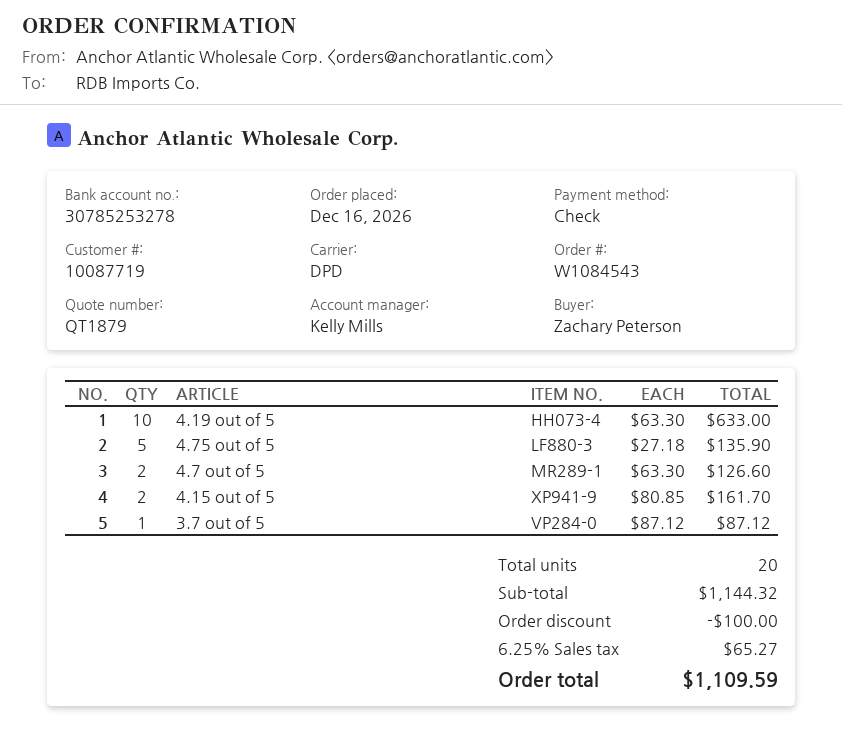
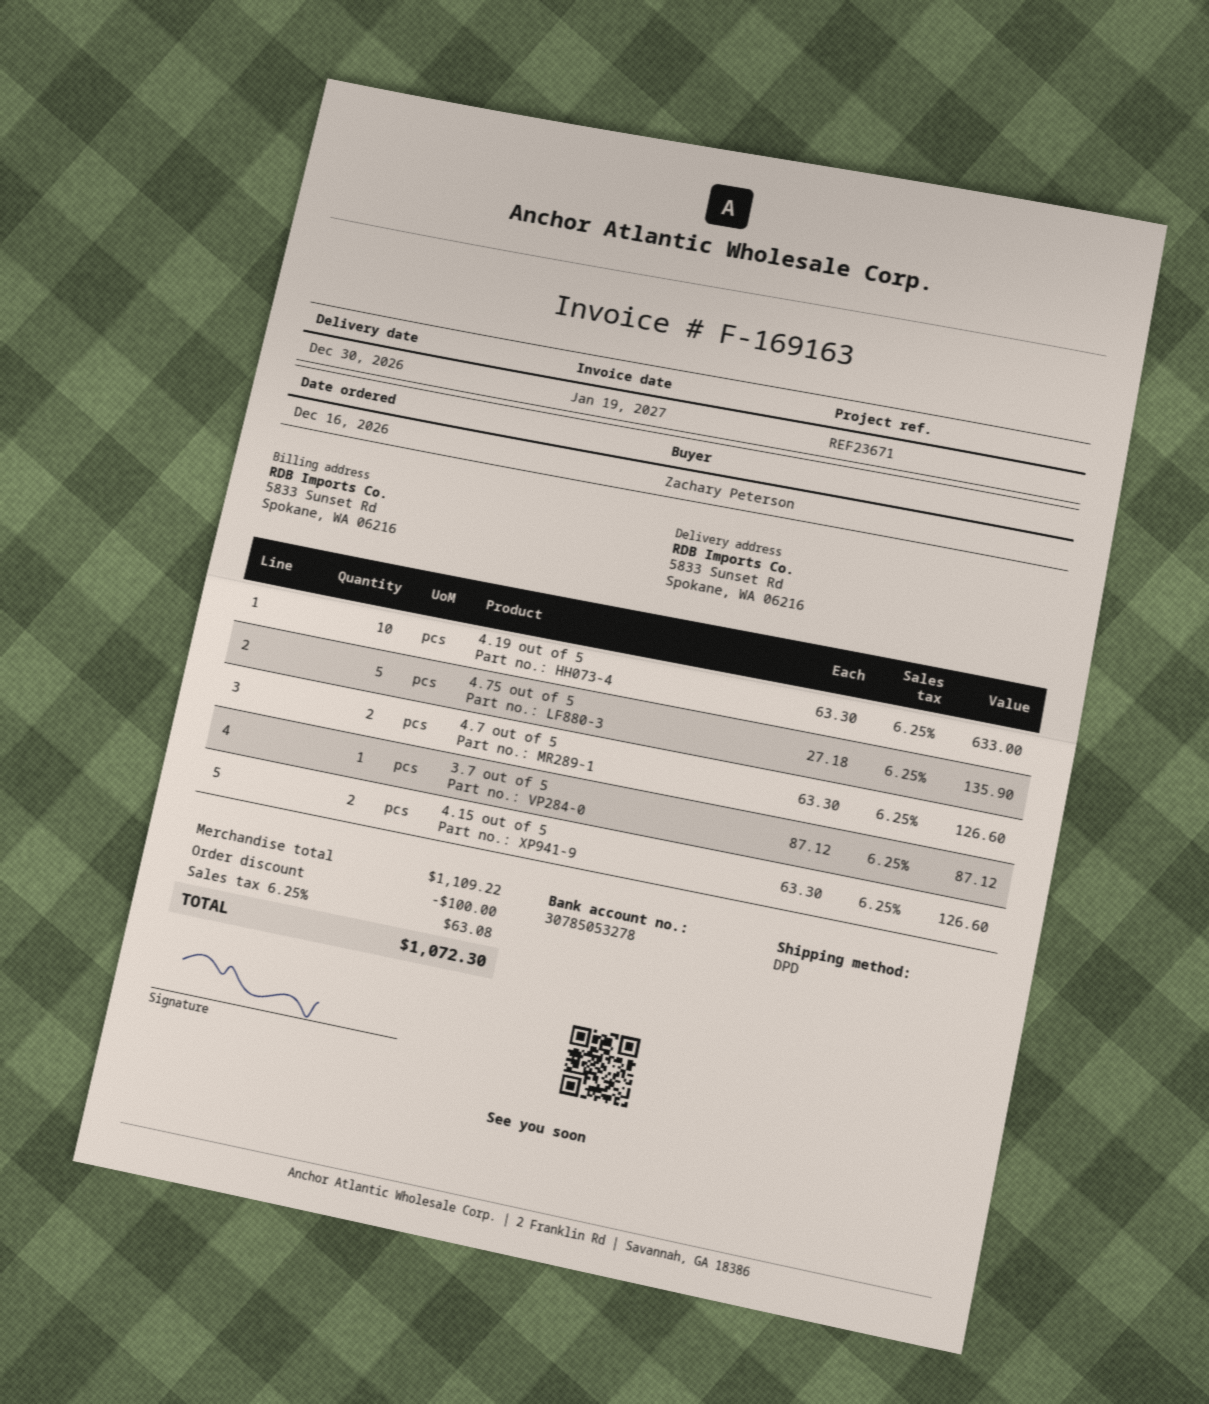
bank account: 30785253278 -> 30785053278
4.15 out of 5: 2 x 80.85 = 161.70 -> 2 x 63.30 = 126.60
subtotal: 1144.32 -> 1109.22
tax: 6.25% = 65.27 -> 6.25% = 63.08
total: 1109.59 -> 1072.30

